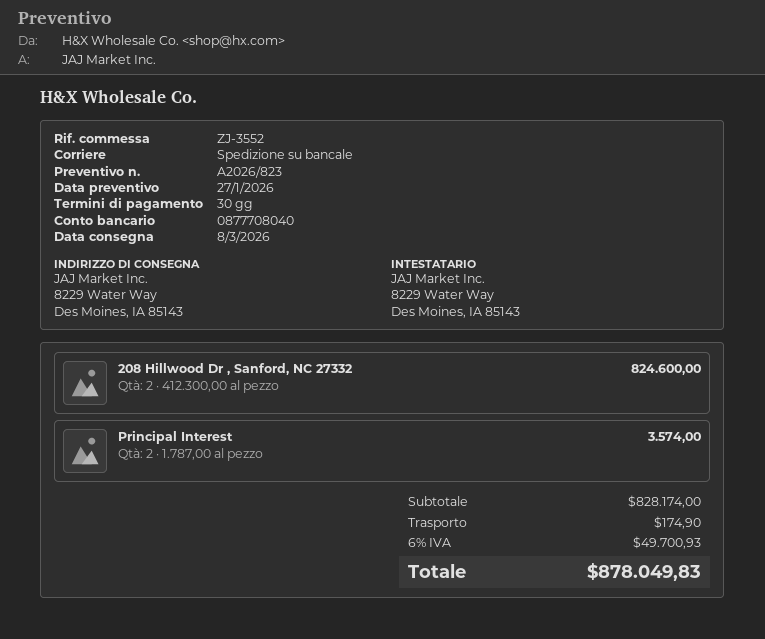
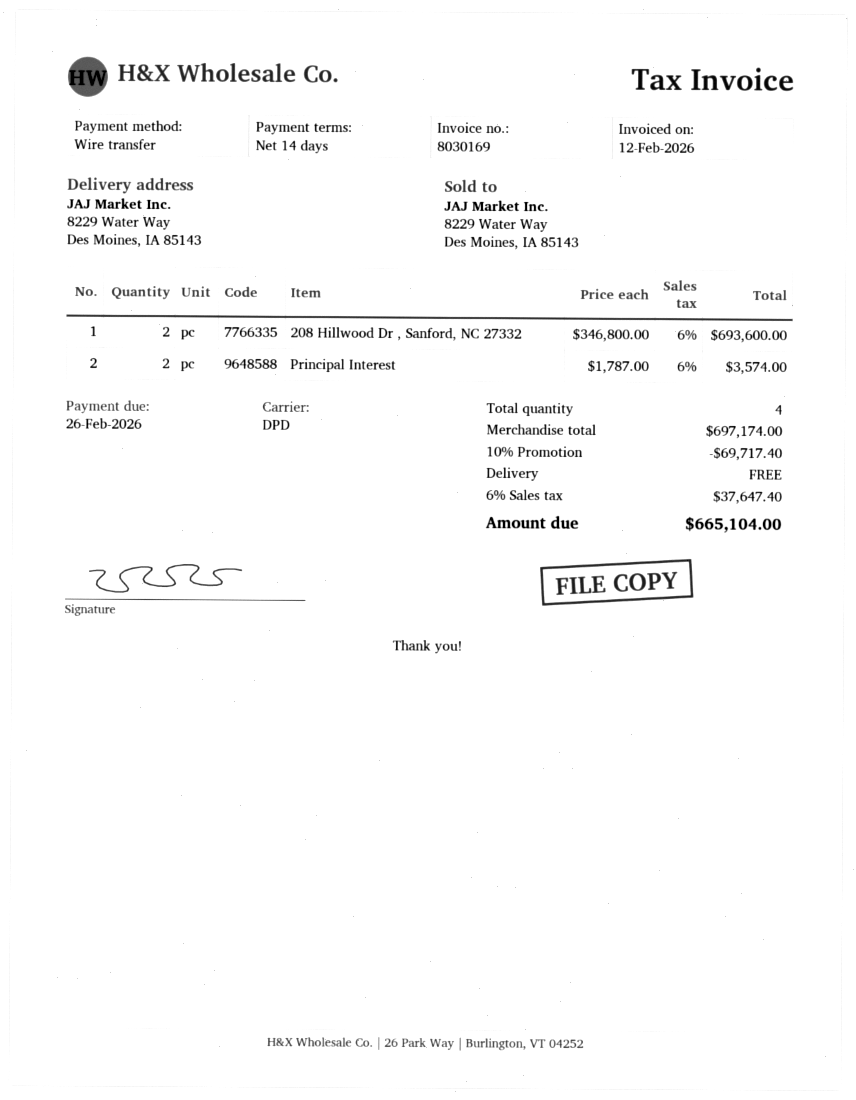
payment terms: 30 days -> 14 days
shipping method: pallet freight -> DPD
208 Hillwood Dr , Sanford, NC 27332: 2 x 412300.00 = 824600.00 -> 2 x 346800.00 = 693600.00
subtotal: 828174.00 -> 697174.00
discount: none -> 10% = 69717.40
shipping: 174.90 -> 0.00
tax: 6% = 49700.93 -> 6% = 37647.40
total: 878049.83 -> 665104.00

